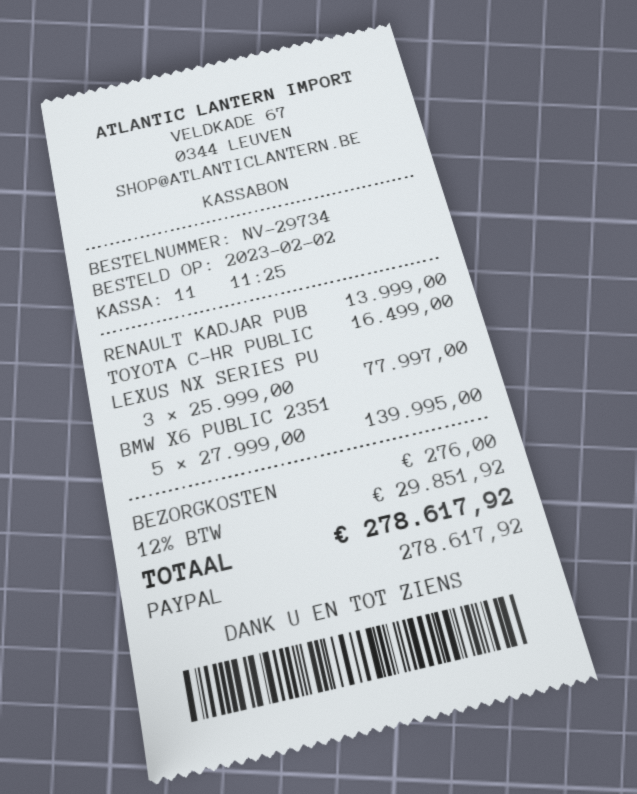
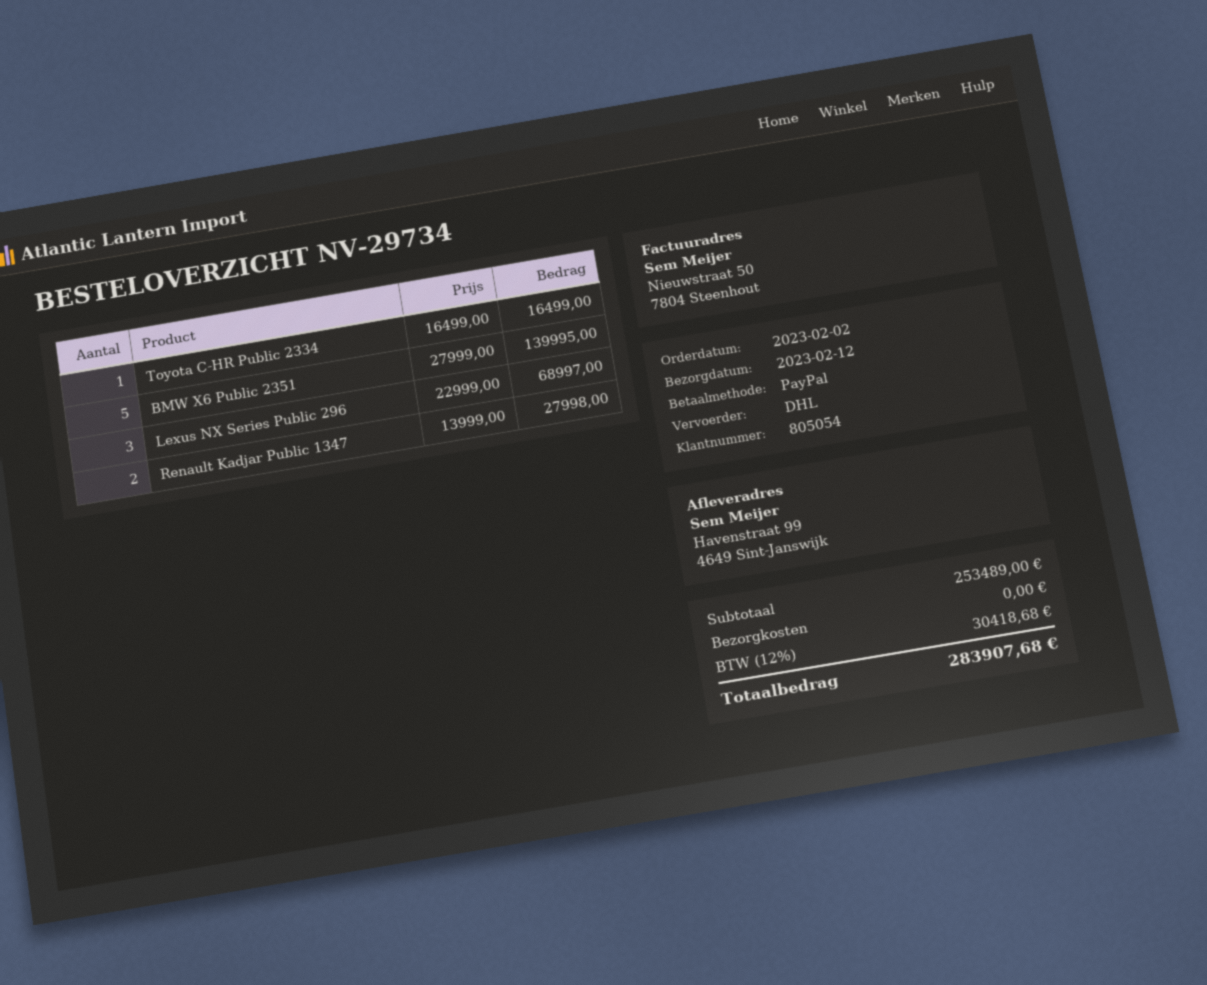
RENAULT KADJAR PUB: 1 x 13999.00 = 13999.00 -> 2 x 13999.00 = 27998.00
LEXUS NX SERIES PU: 3 x 25999.00 = 77997.00 -> 3 x 22999.00 = 68997.00
shipping: 276.00 -> 0.00
tax: 12% = 29851.92 -> 12% = 30418.68
total: 278617.92 -> 283907.68

